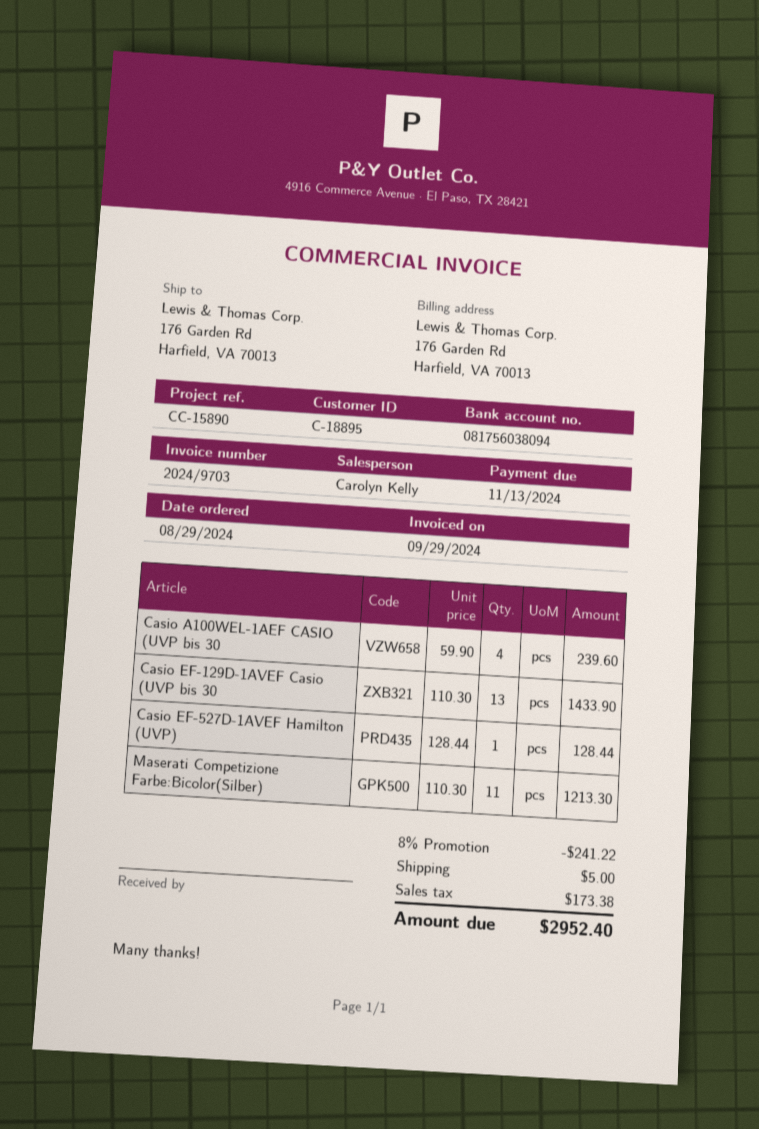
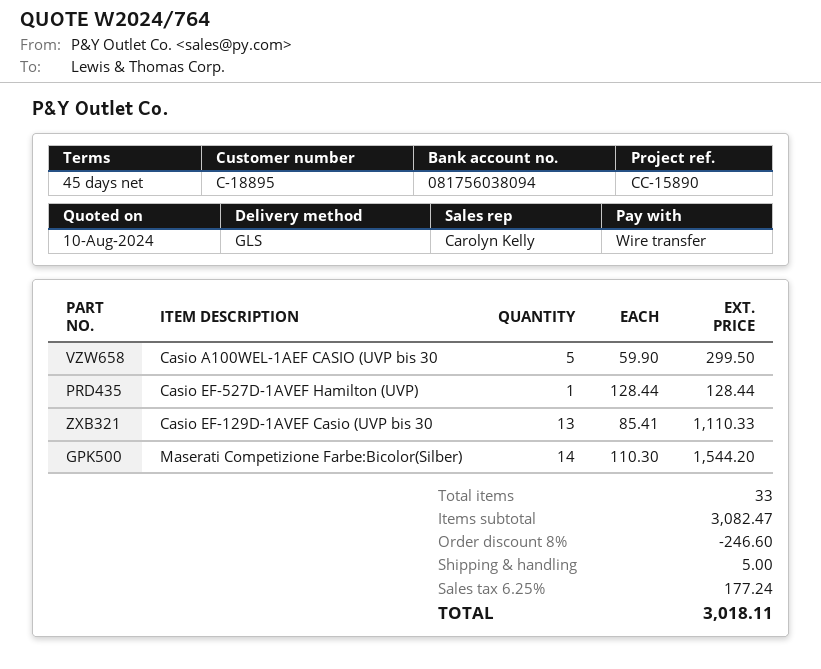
Casio A100WEL-1AEF CASIO (UVP bis 30: 4 x 59.90 = 239.60 -> 5 x 59.90 = 299.50
Casio EF-129D-1AVEF Casio (UVP bis 30: 13 x 110.30 = 1433.90 -> 13 x 85.41 = 1110.33
Maserati Competizione Farbe:Bicolor(Silber): 11 x 110.30 = 1213.30 -> 14 x 110.30 = 1544.20
discount: 8% = 241.22 -> 8% = 246.60
tax: 173.38 -> 177.24
total: 2952.40 -> 3018.11

